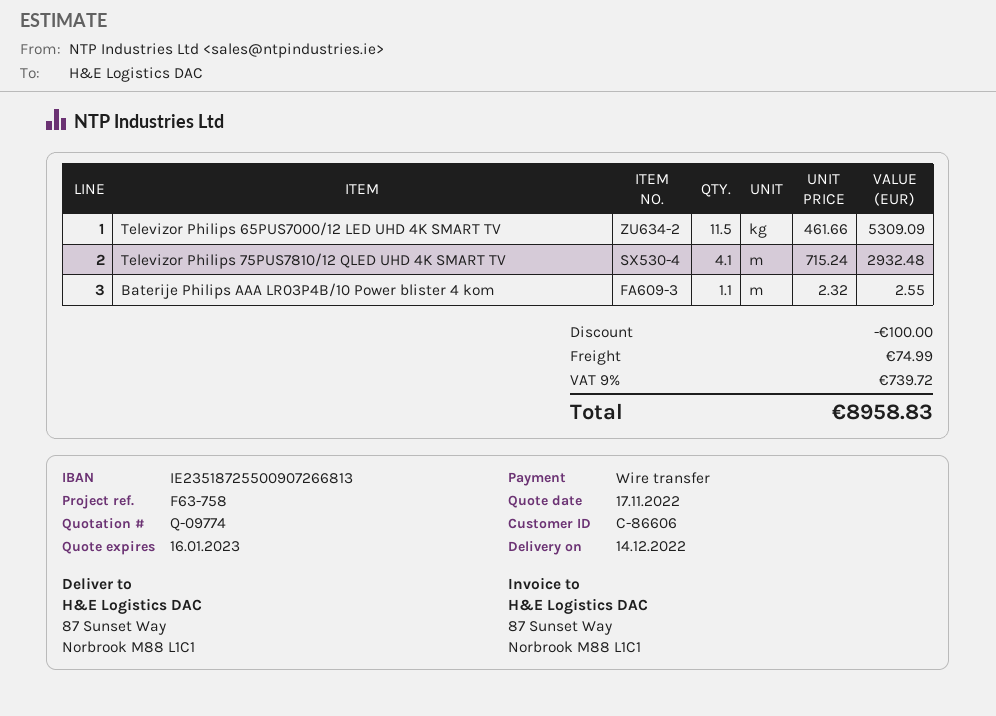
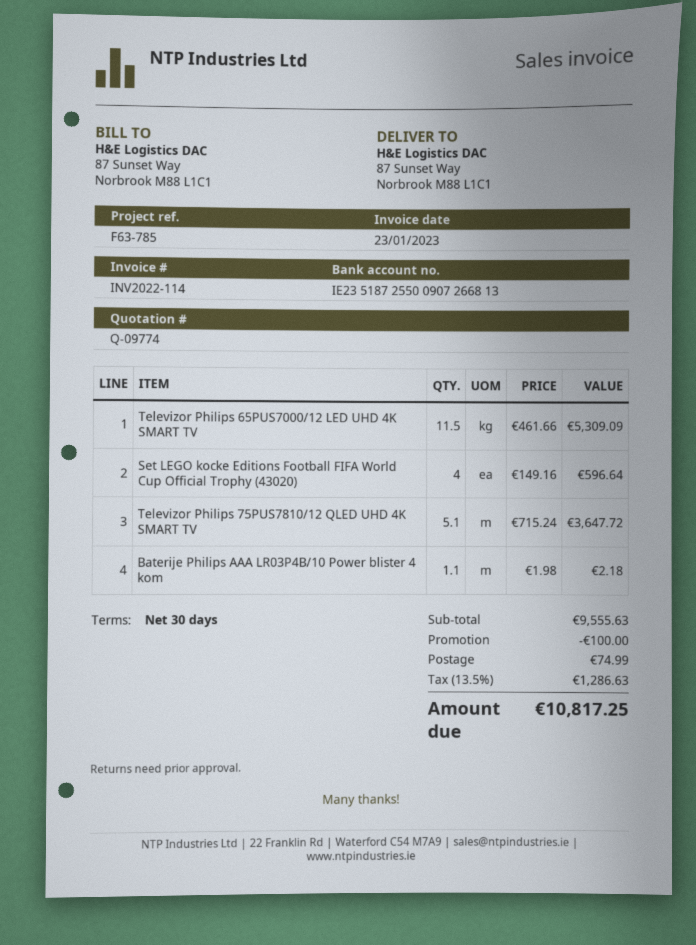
reference: F63-758 -> F63-785
Televizor Philips 75PUS7810/12 QLED UHD 4K SMART TV: 4.1 x 715.24 = 2932.48 -> 5.1 x 715.24 = 3647.72
Baterije Philips AAA LR03P4B/10 Power blister 4 kom: 1.1 x 2.32 = 2.55 -> 1.1 x 1.98 = 2.18
Set LEGO kocke Editions Football FIFA World Cup Official Trophy (43020): none -> 4 x 149.16 = 596.64
tax: 9% = 739.72 -> 13.5% = 1286.63
total: 8958.83 -> 10817.25

